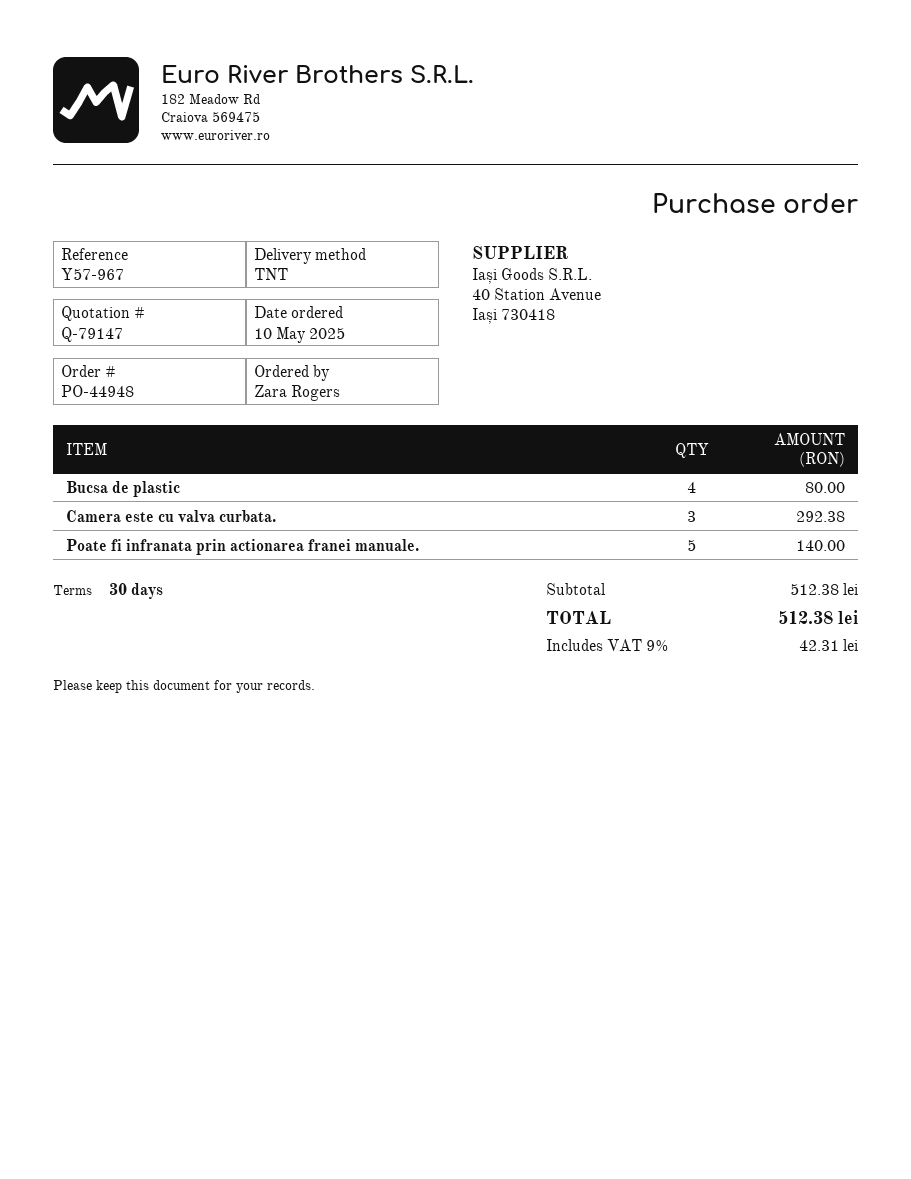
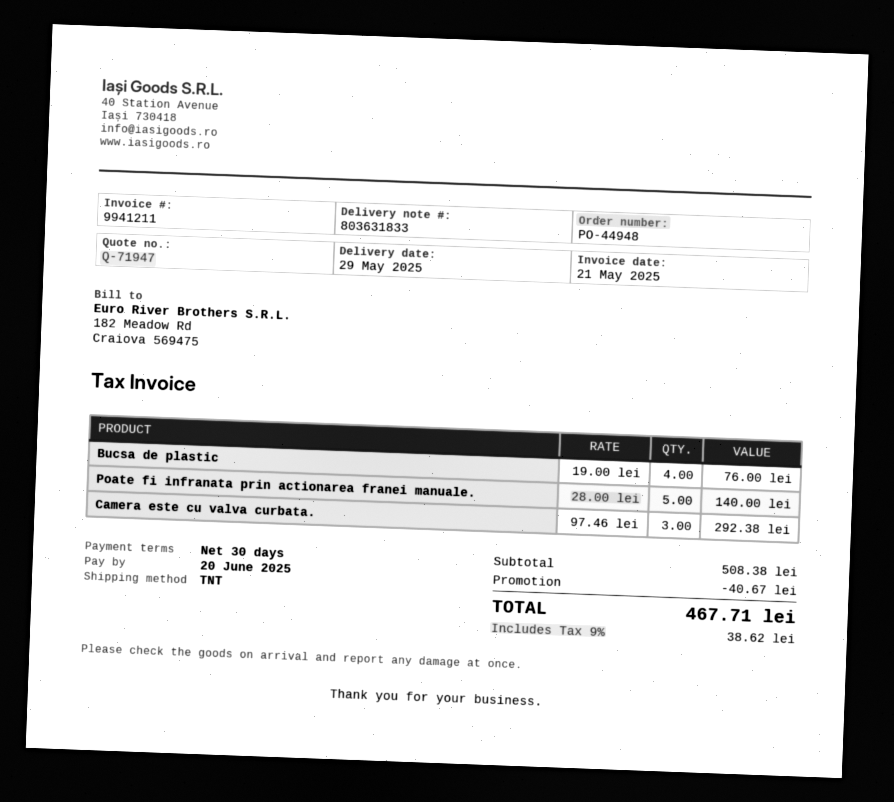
quote number: Q-79147 -> Q-71947
Bucsa de plastic: 4 for 80.00 -> 4 for 76.00
subtotal: 512.38 -> 508.38
discount: none -> 40.67
tax: 9% = 42.31 -> 9% = 38.62
total: 512.38 -> 467.71

